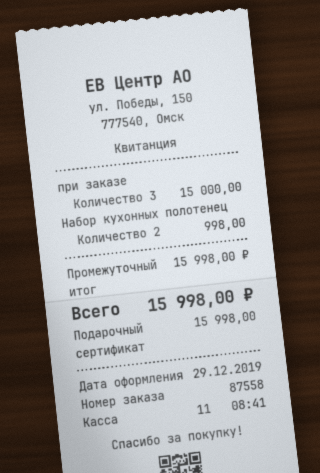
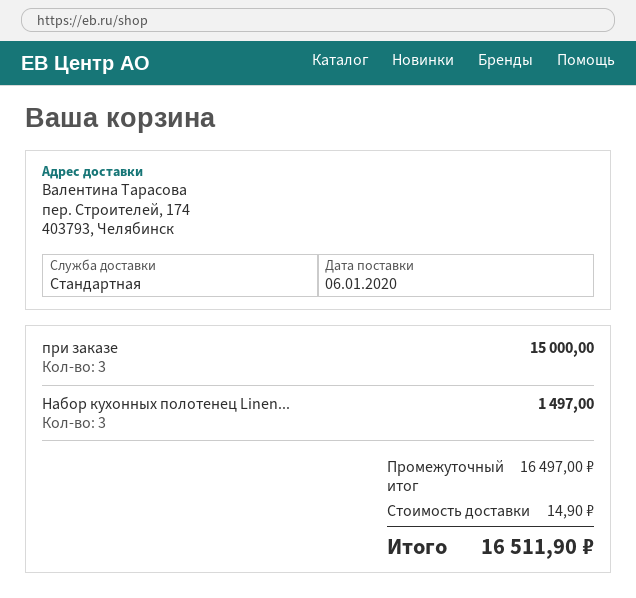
Набор кухонных полотенец: 2 for 998.00 -> 3 for 1497.00
subtotal: 15998.00 -> 16497.00
shipping: none -> 14.90
total: 15998.00 -> 16511.90

